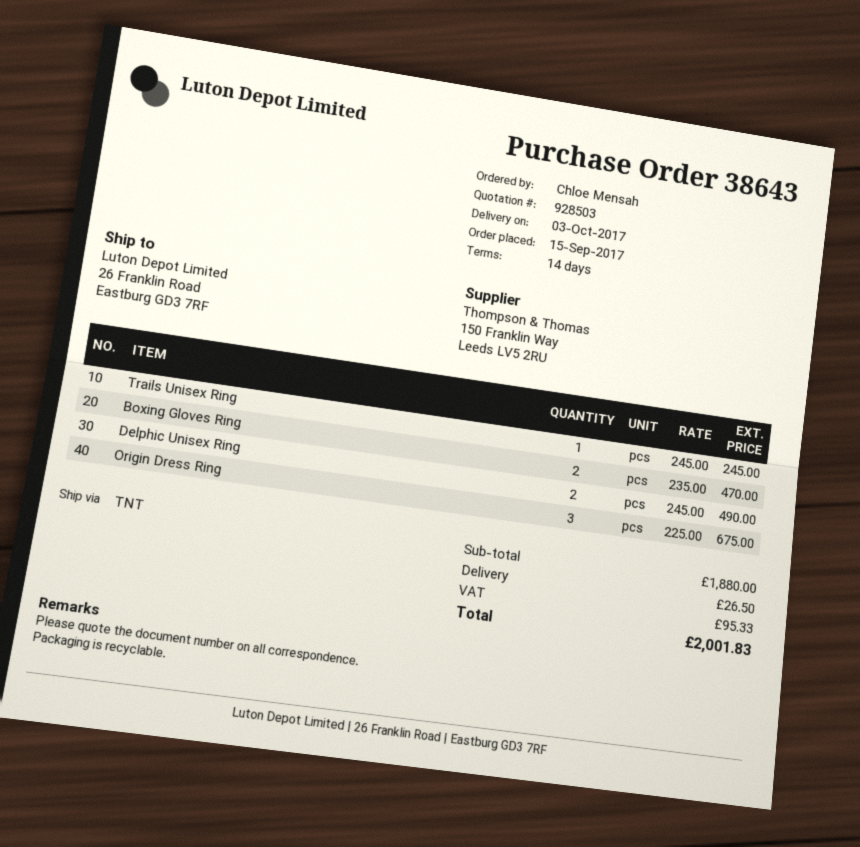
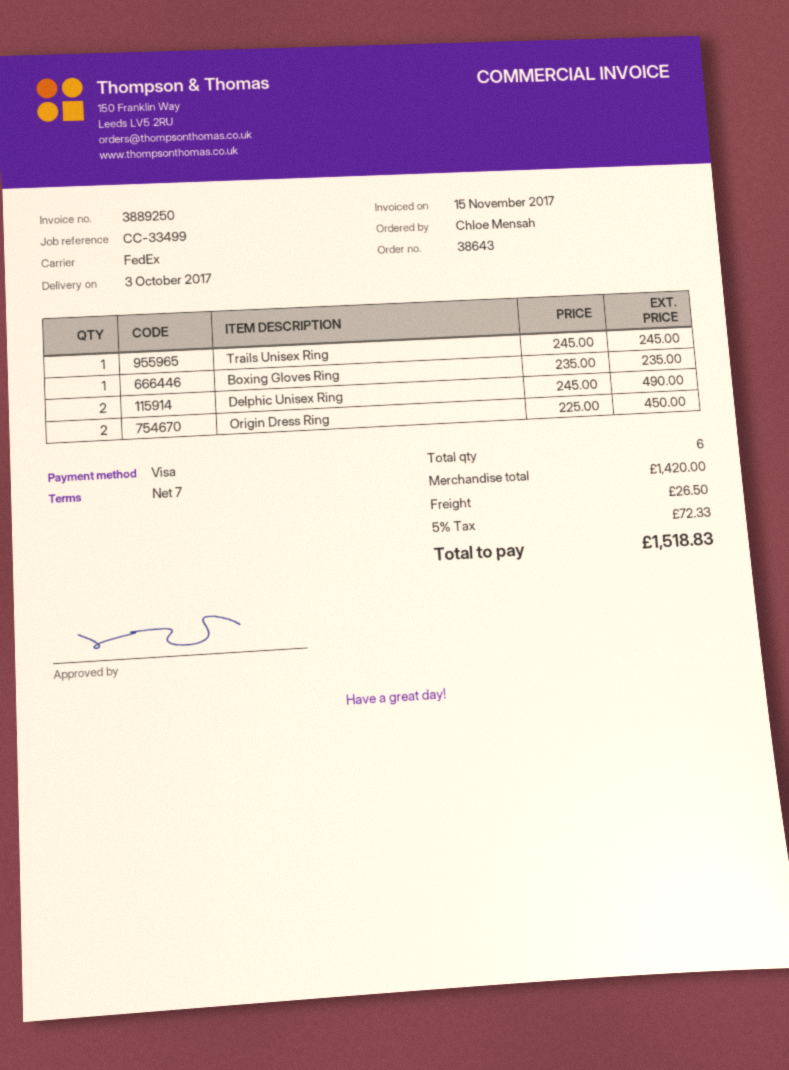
payment terms: 14 days -> 7 days
shipping method: TNT -> FedEx
Boxing Gloves Ring: 2 x 235.00 = 470.00 -> 1 x 235.00 = 235.00
Origin Dress Ring: 3 x 225.00 = 675.00 -> 2 x 225.00 = 450.00
subtotal: 1880.00 -> 1420.00
tax: 95.33 -> 72.33
total: 2001.83 -> 1518.83

